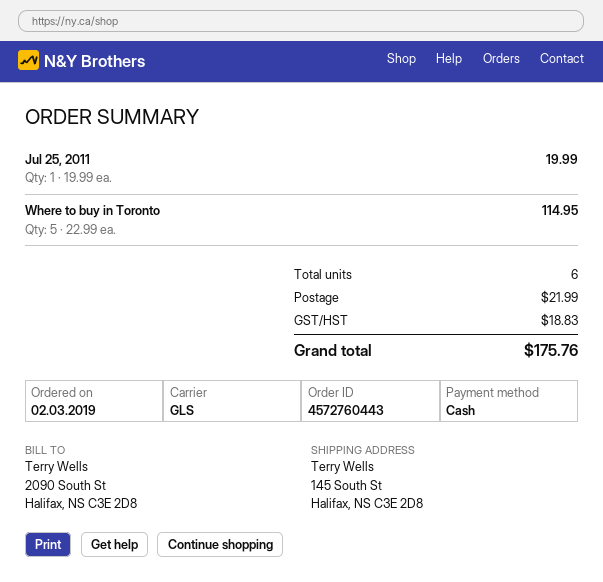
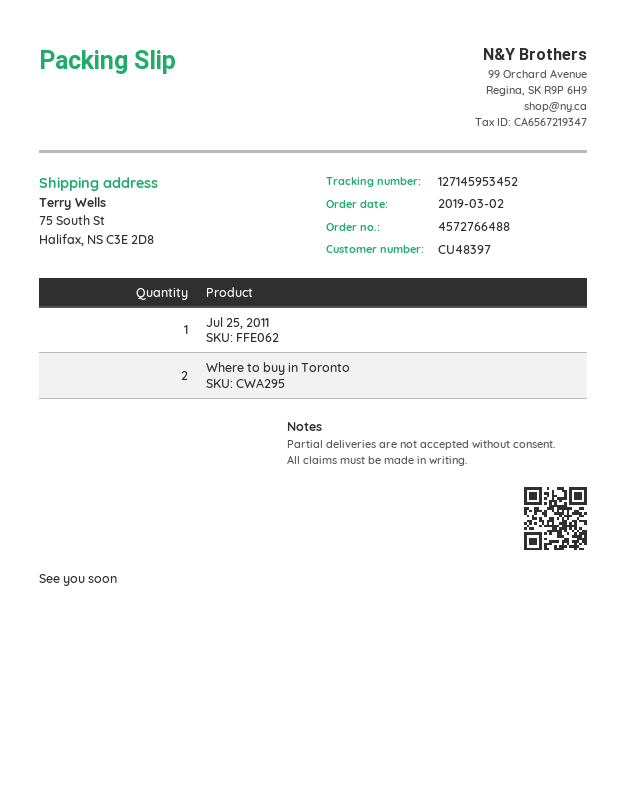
order number: 4572760443 -> 4572766488
ship to: 145 South St, Halifax, NS C3E 2D8 -> 75 South St, Halifax, NS C3E 2D8
Where to buy in Toronto: 5 -> 2

